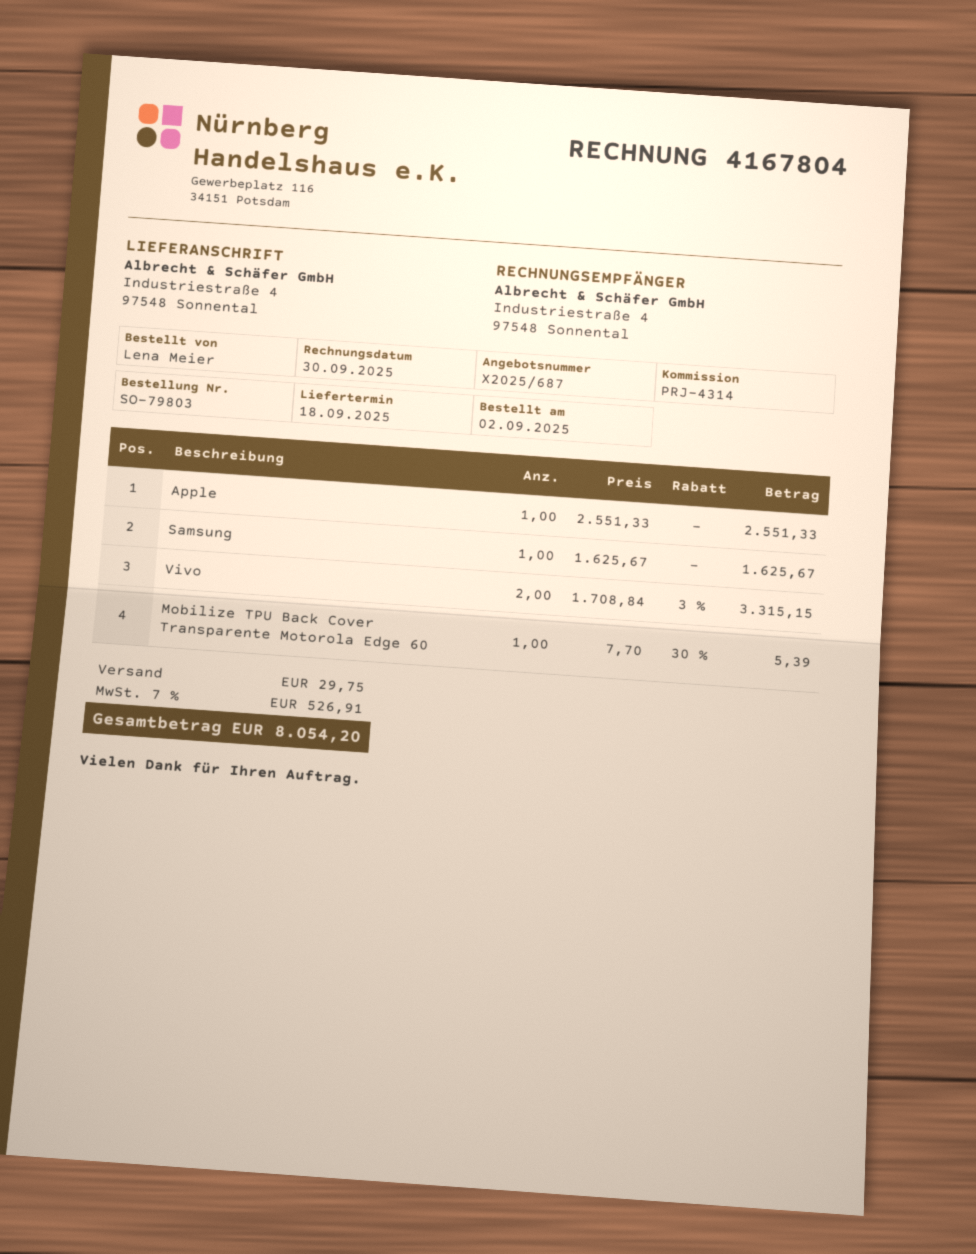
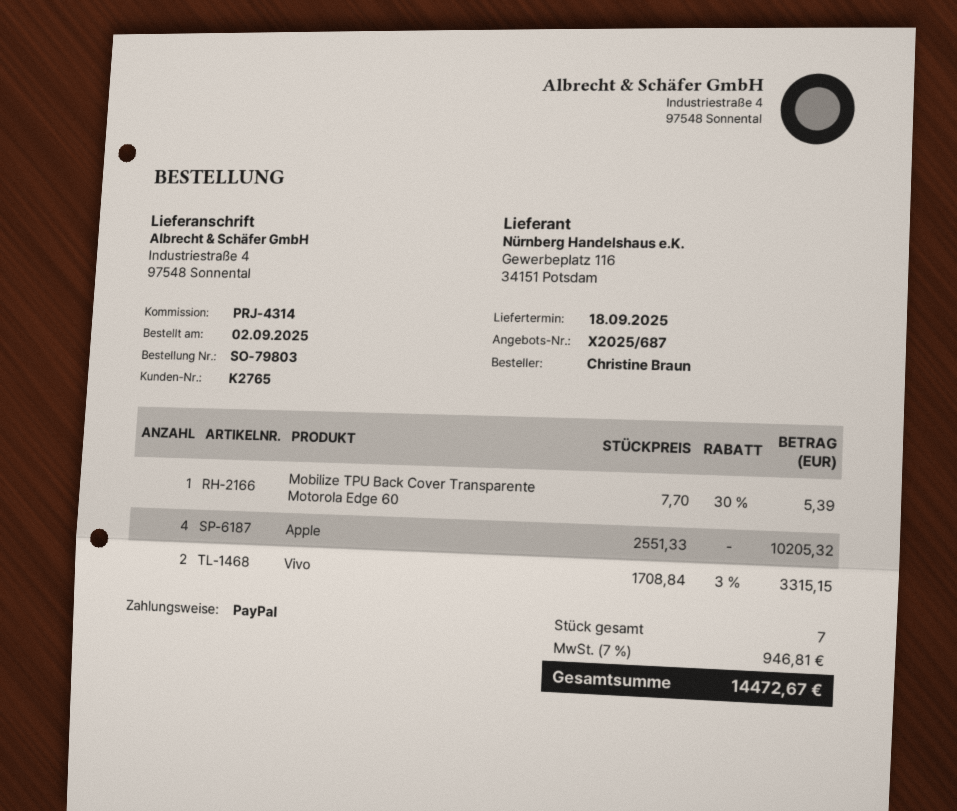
ordered by: Lena Meier -> Christine Braun
Apple: 1 x 2551.33 = 2551.33 -> 4 x 2551.33 = 10205.32
Samsung: 1 x 1625.67 = 1625.67 -> none
shipping: 29.75 -> none
tax: 7% = 526.91 -> 7% = 946.81
total: 8054.20 -> 14472.67

